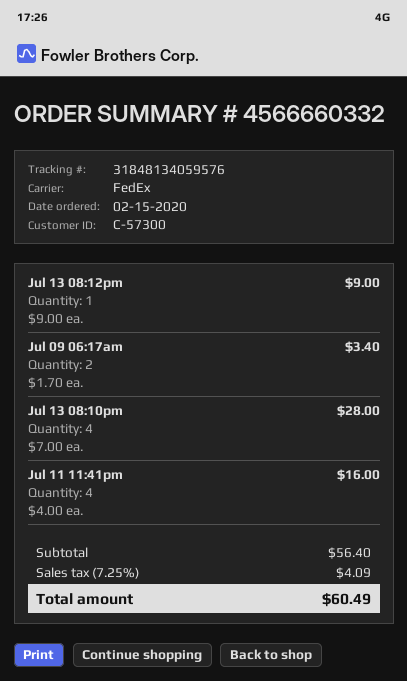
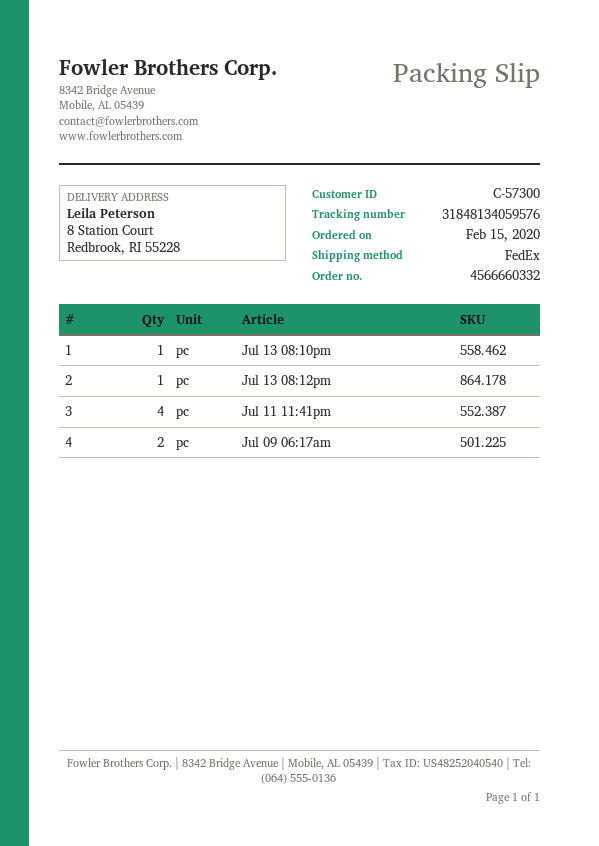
Jul 13 08:10pm: 4 -> 1

